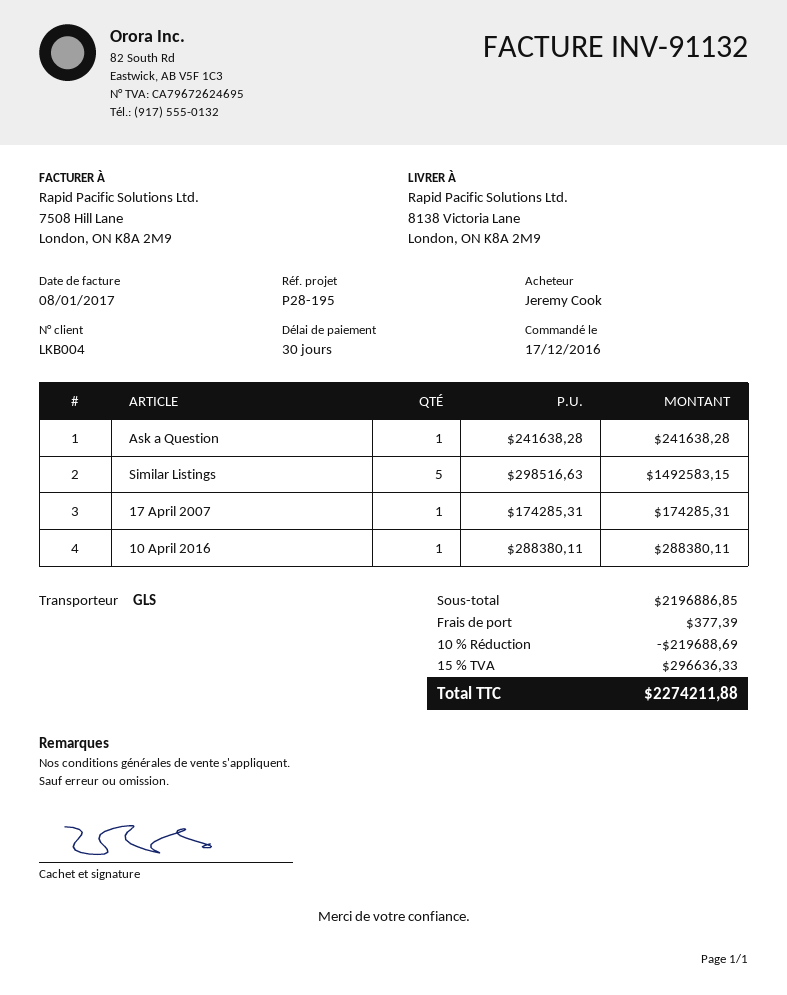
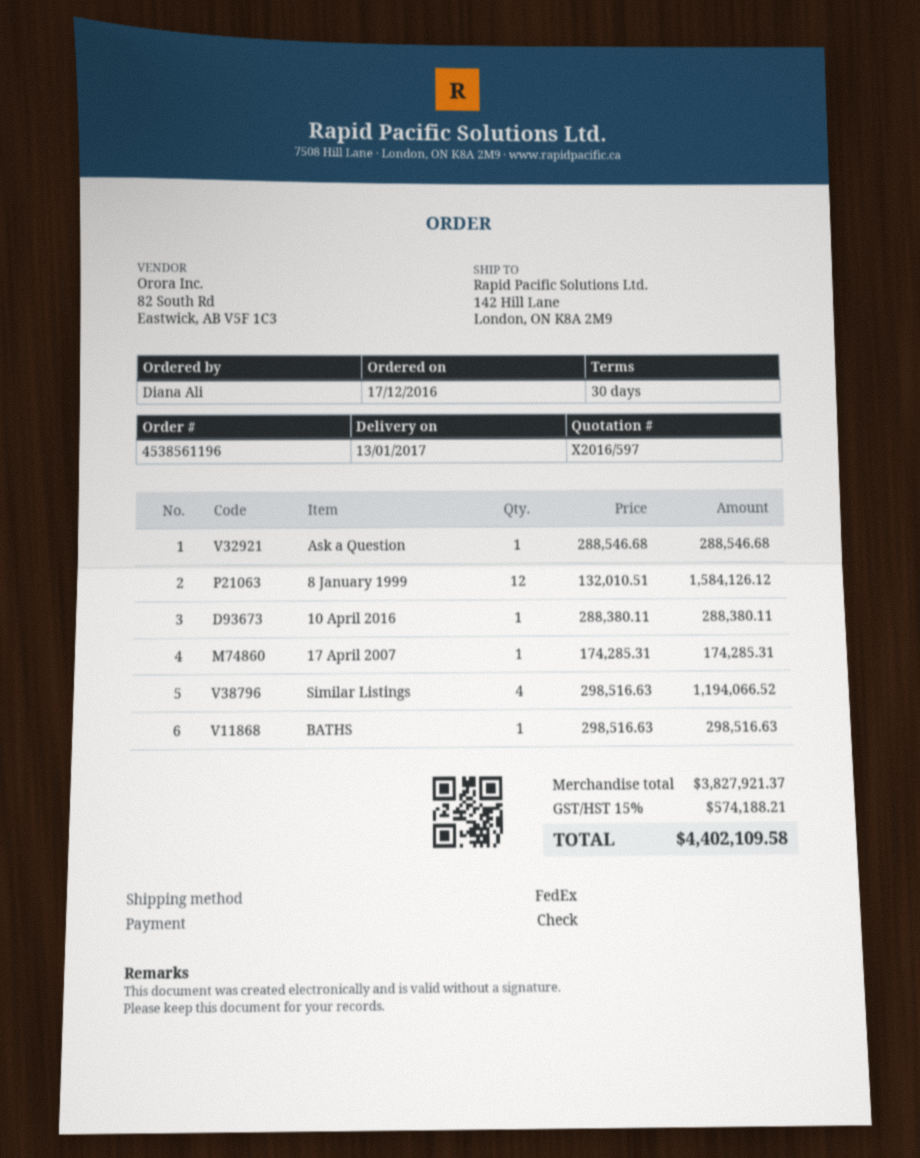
ordered by: Jeremy Cook -> Diana Ali
shipping method: GLS -> FedEx
ship to: 8138 Victoria Lane, London, ON K8A 2M9 -> 142 Hill Lane, London, ON K8A 2M9
Ask a Question: 1 x 241638.28 = 241638.28 -> 1 x 288546.68 = 288546.68
Similar Listings: 5 x 298516.63 = 1492583.15 -> 4 x 298516.63 = 1194066.52
8 January 1999: none -> 12 x 132010.51 = 1584126.12
BATHS: none -> 1 x 298516.63 = 298516.63
subtotal: 2196886.85 -> 3827921.37
discount: 10% = 219688.69 -> none
shipping: 377.39 -> none
tax: 15% = 296636.33 -> 15% = 574188.21
total: 2274211.88 -> 4402109.58

